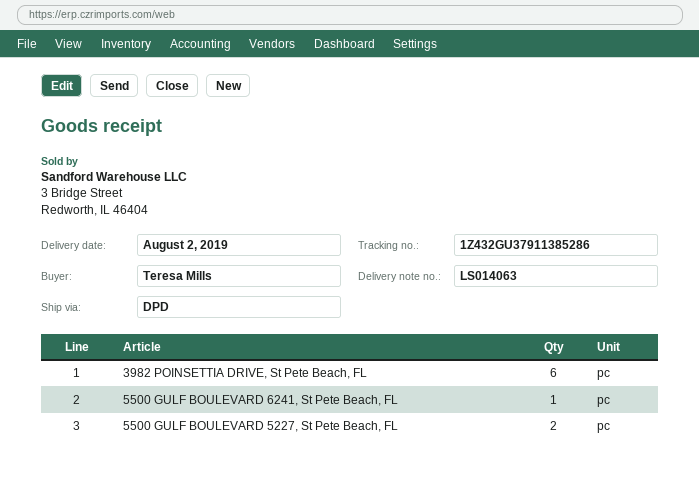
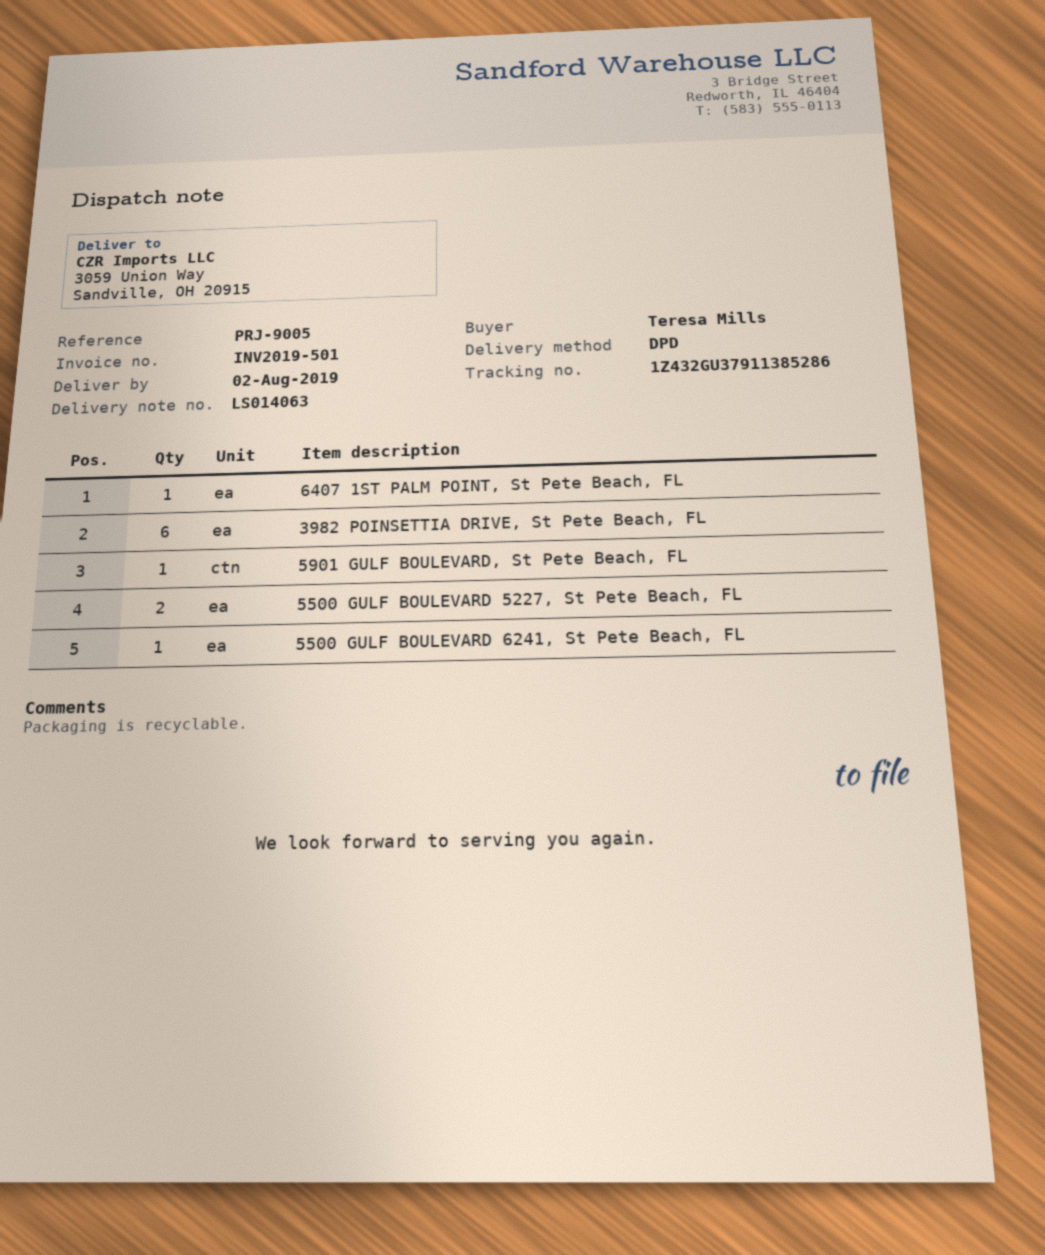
6407 1ST PALM POINT, St Pete Beach, FL: none -> 1
5901 GULF BOULEVARD, St Pete Beach, FL: none -> 1

